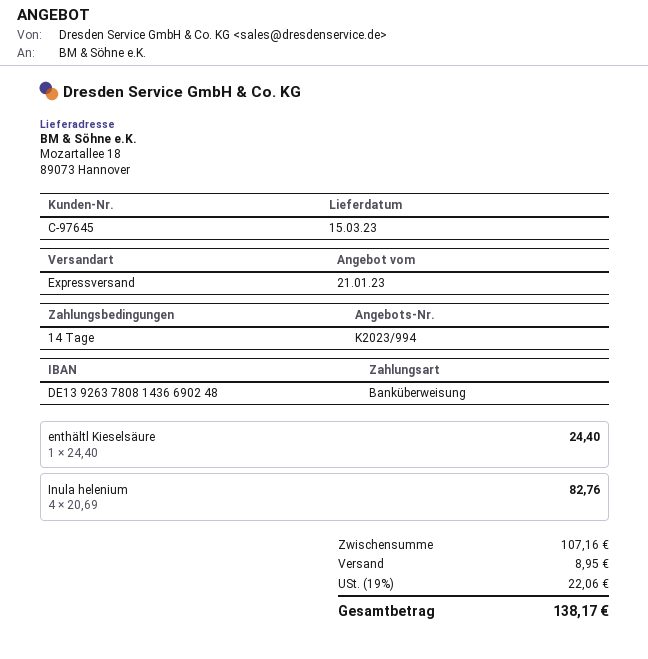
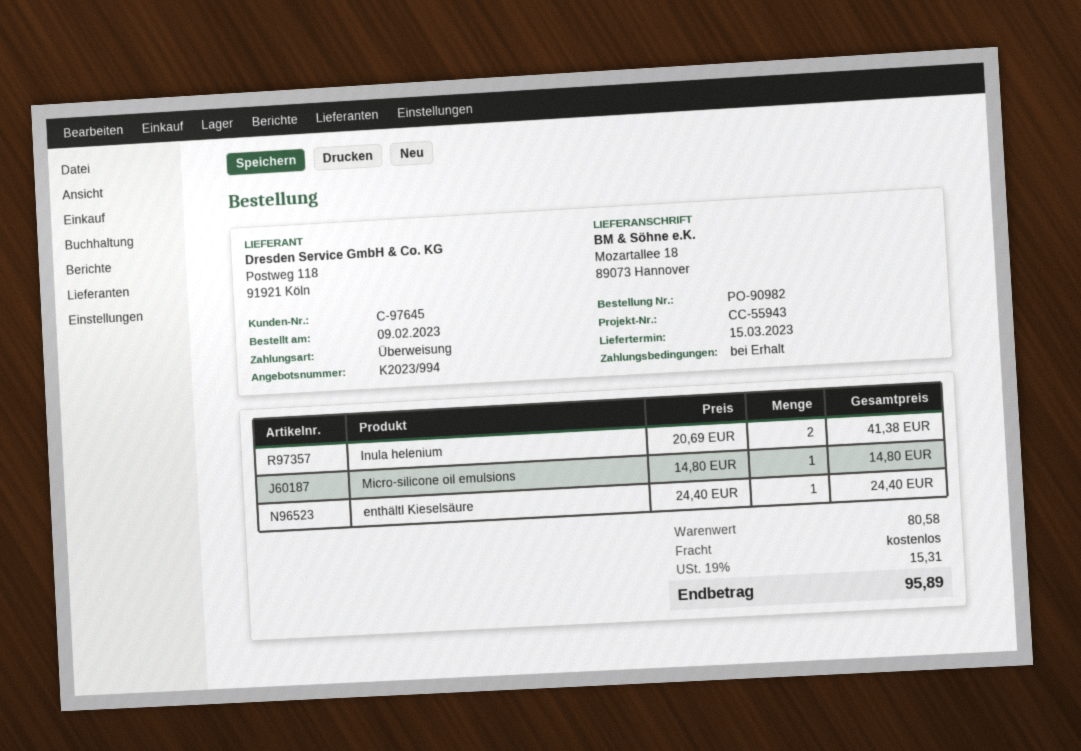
payment terms: 14 days -> on receipt
Inula helenium: 4 x 20.69 = 82.76 -> 2 x 20.69 = 41.38
Micro-silicone oil emulsions: none -> 1 x 14.80 = 14.80
subtotal: 107.16 -> 80.58
shipping: 8.95 -> 0.00
tax: 19% = 22.06 -> 19% = 15.31
total: 138.17 -> 95.89

